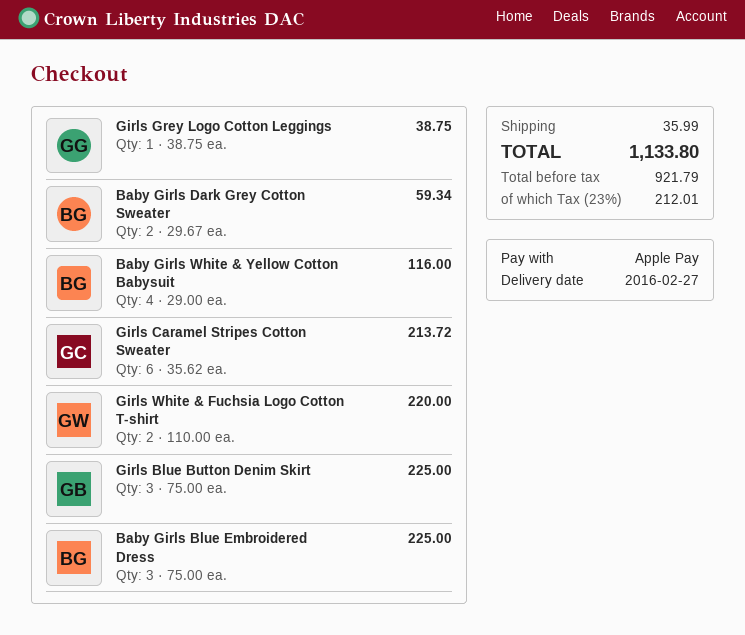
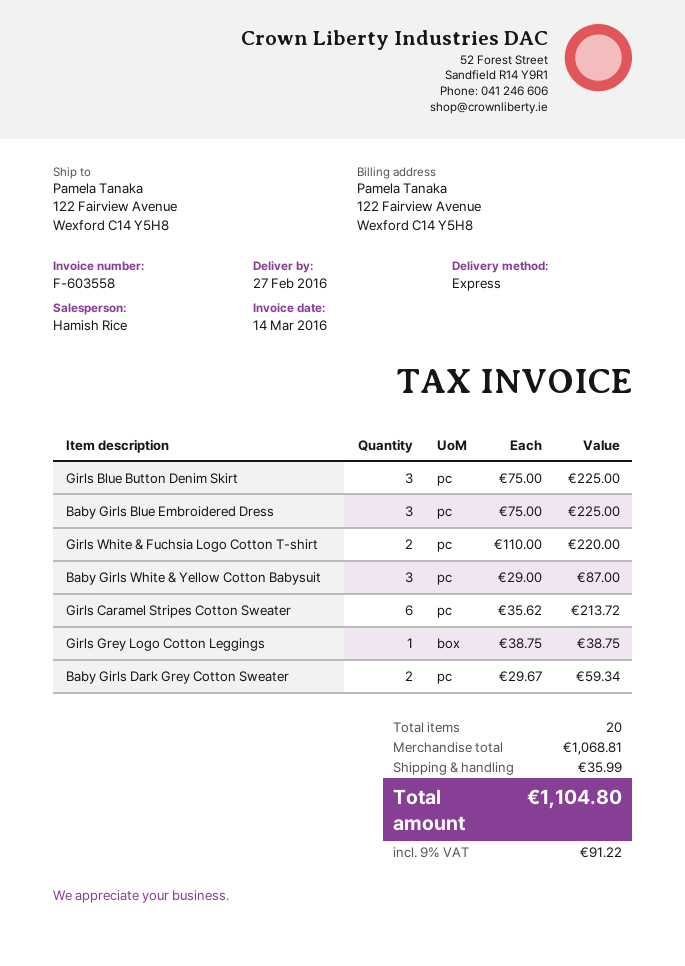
Baby Girls White & Yellow Cotton Babysuit: 4 x 29.00 = 116.00 -> 3 x 29.00 = 87.00
tax: 23% = 212.01 -> 9% = 91.22
total: 1133.80 -> 1104.80

